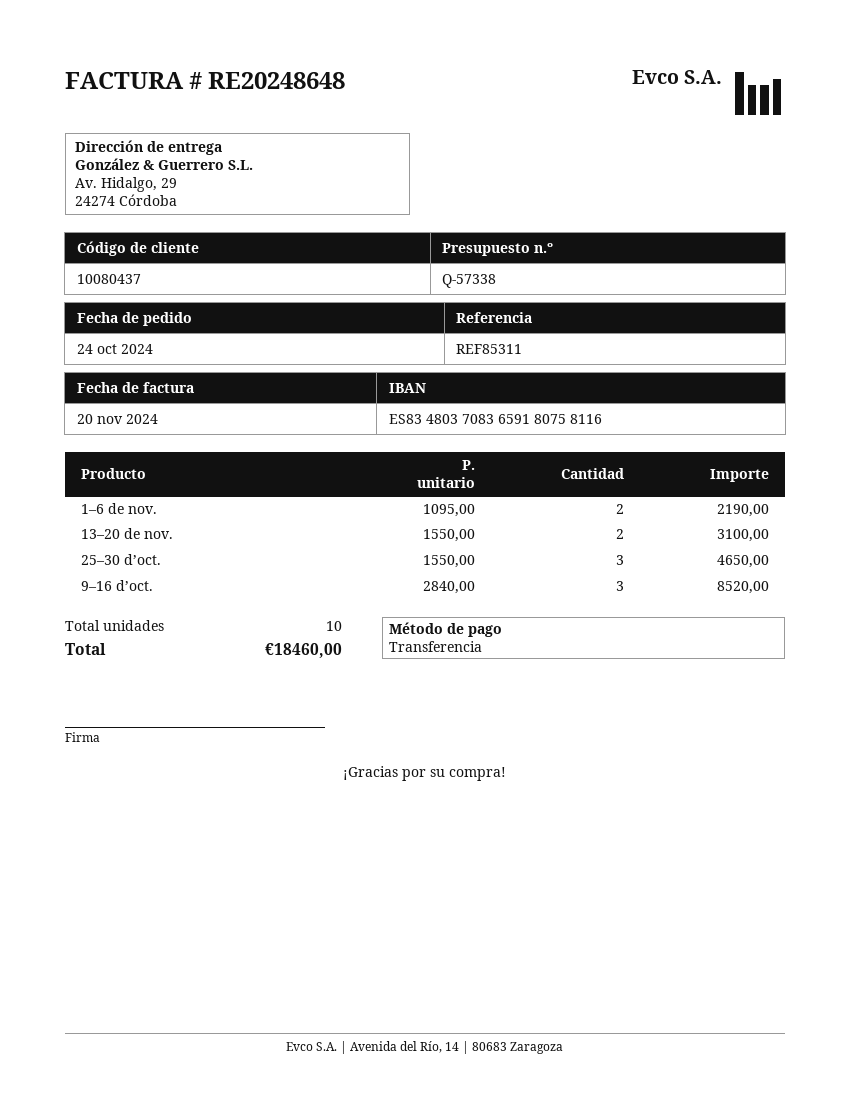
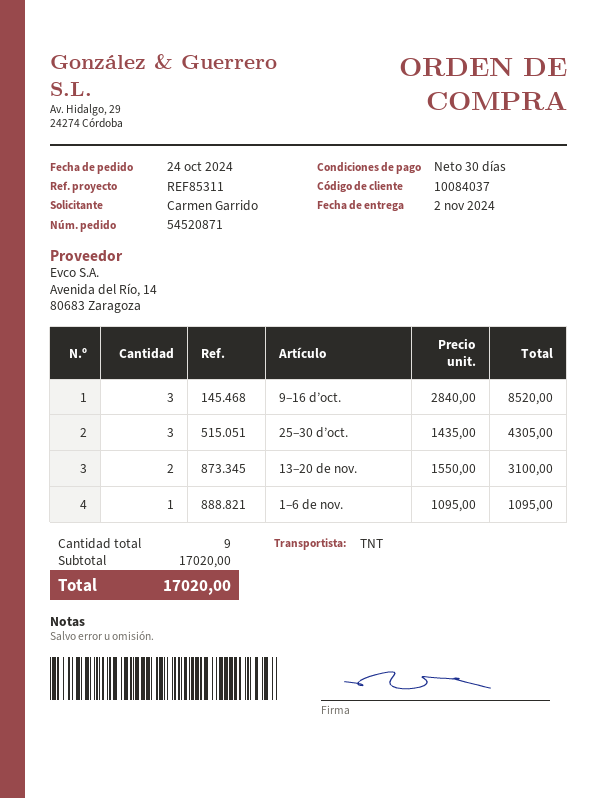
customer number: 10080437 -> 10084037
1–6 de nov.: 2 x 1095.00 = 2190.00 -> 1 x 1095.00 = 1095.00
25–30 d’oct.: 3 x 1550.00 = 4650.00 -> 3 x 1435.00 = 4305.00
total quantity: 10 -> 9
total: 18460.00 -> 17020.00

